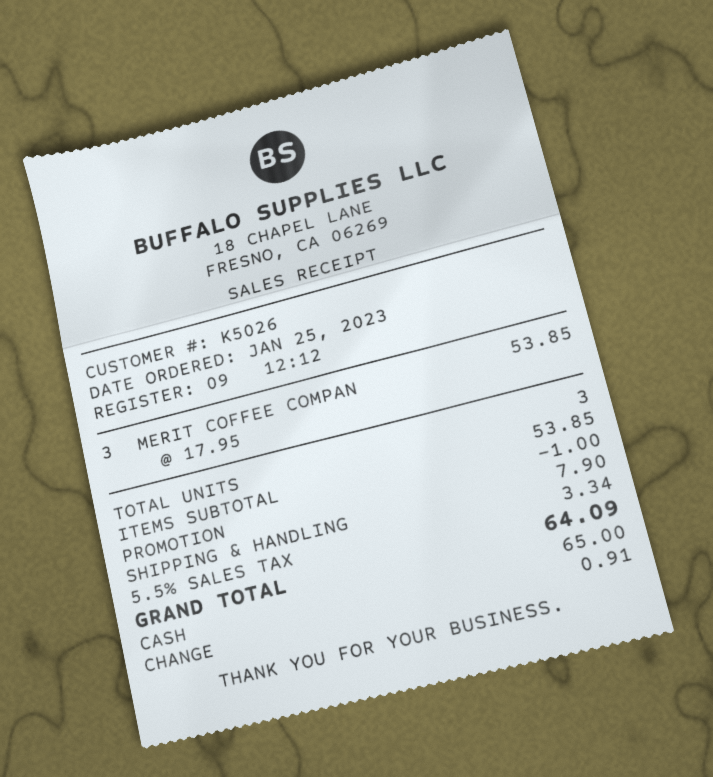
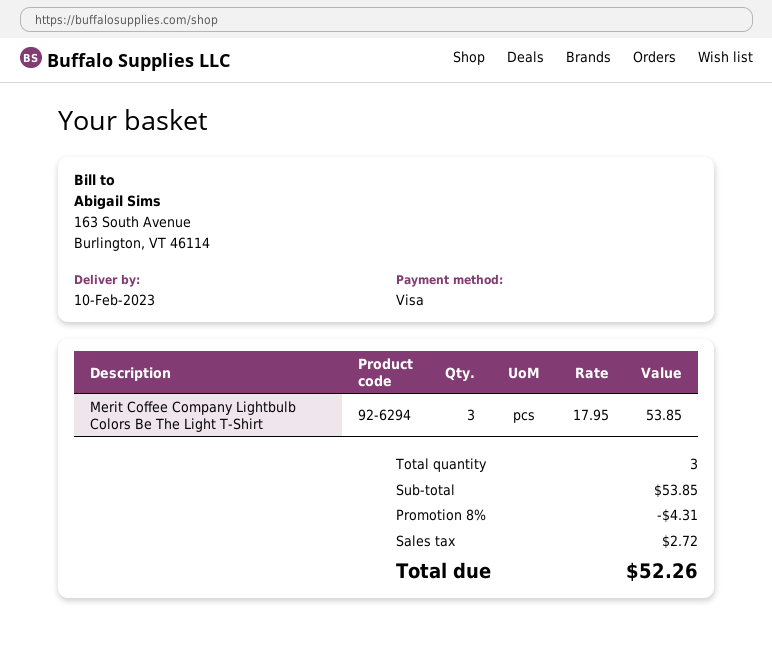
payment method: cash -> Visa
discount: 1.00 -> 4.31
shipping: 7.90 -> none
tax: 3.34 -> 2.72
total: 64.09 -> 52.26

